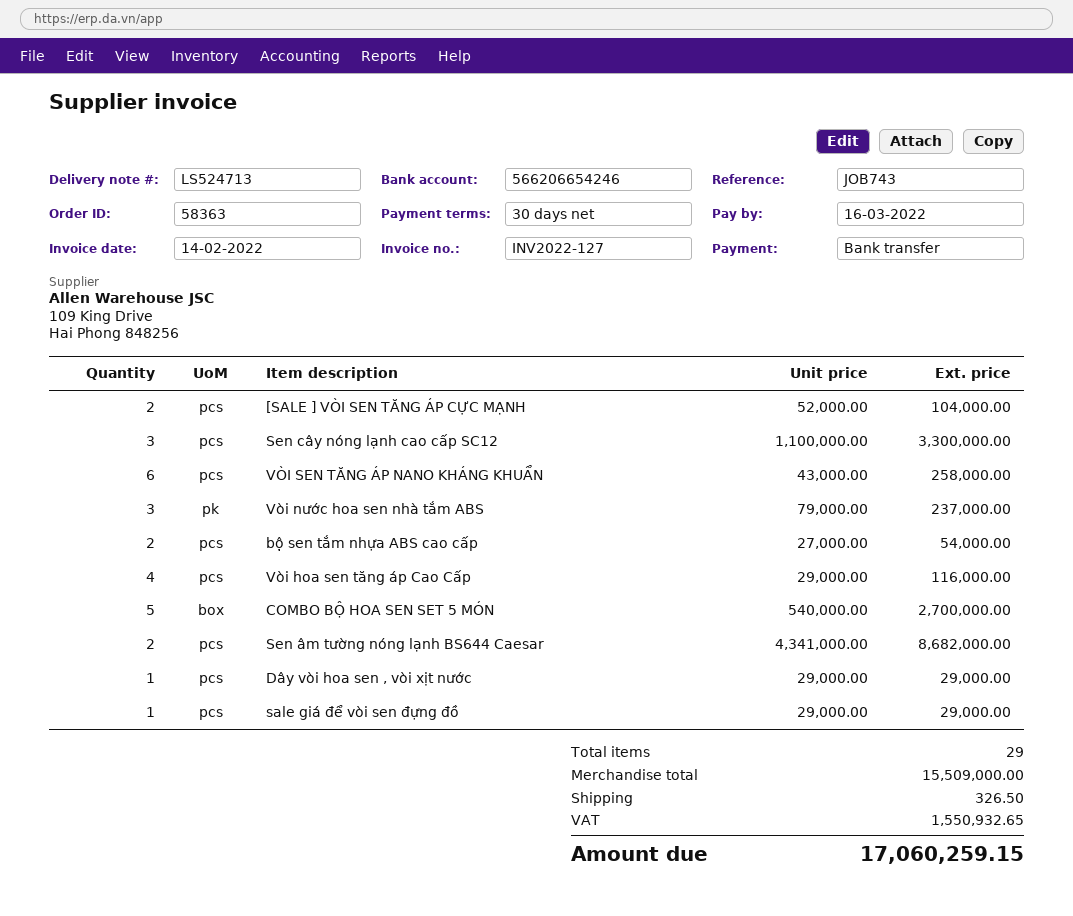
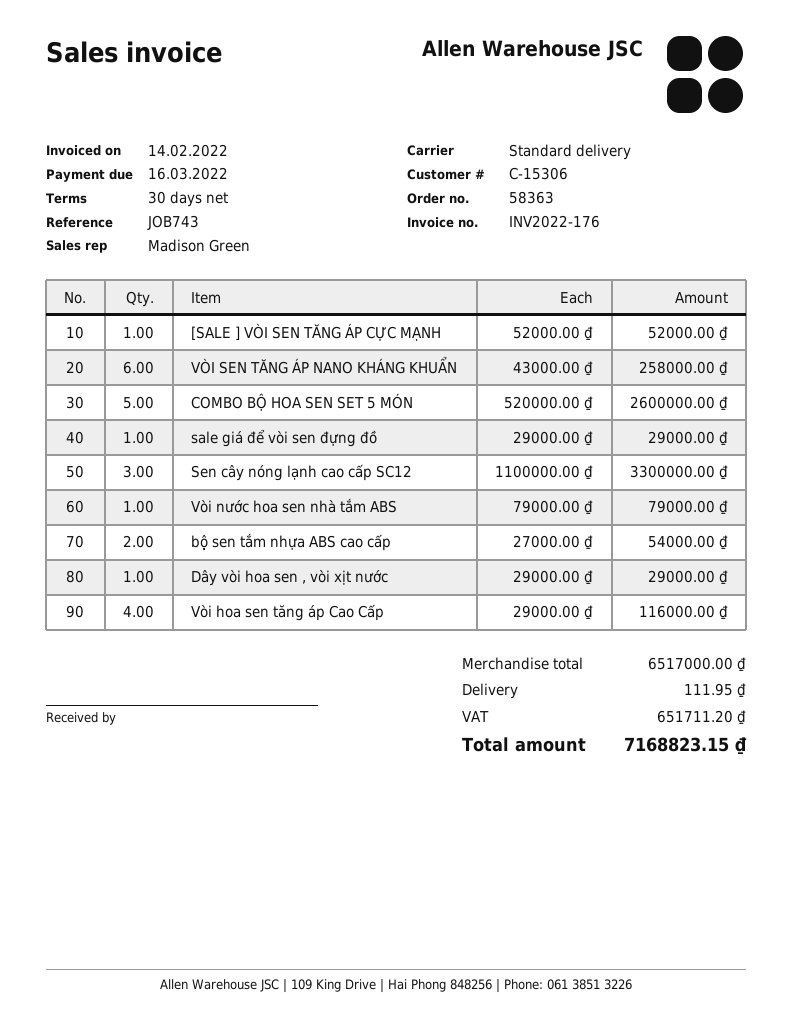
invoice number: INV2022-127 -> INV2022-176
[SALE ] VÒI SEN TĂNG ÁP CỰC MẠNH: 2 x 52000.00 = 104000.00 -> 1 x 52000.00 = 52000.00
Vòi nước hoa sen nhà tắm ABS: 3 x 79000.00 = 237000.00 -> 1 x 79000.00 = 79000.00
COMBO BỘ HOA SEN SET 5 MÓN: 5 x 540000.00 = 2700000.00 -> 5 x 520000.00 = 2600000.00
Sen âm tường nóng lạnh BS644 Caesar: 2 x 4341000.00 = 8682000.00 -> none
subtotal: 15509000.00 -> 6517000.00
shipping: 326.50 -> 111.95
tax: 1550932.65 -> 651711.20
total: 17060259.15 -> 7168823.15

